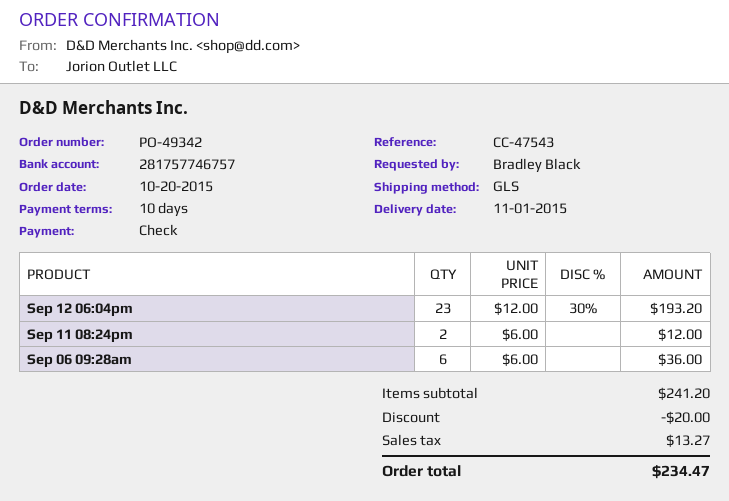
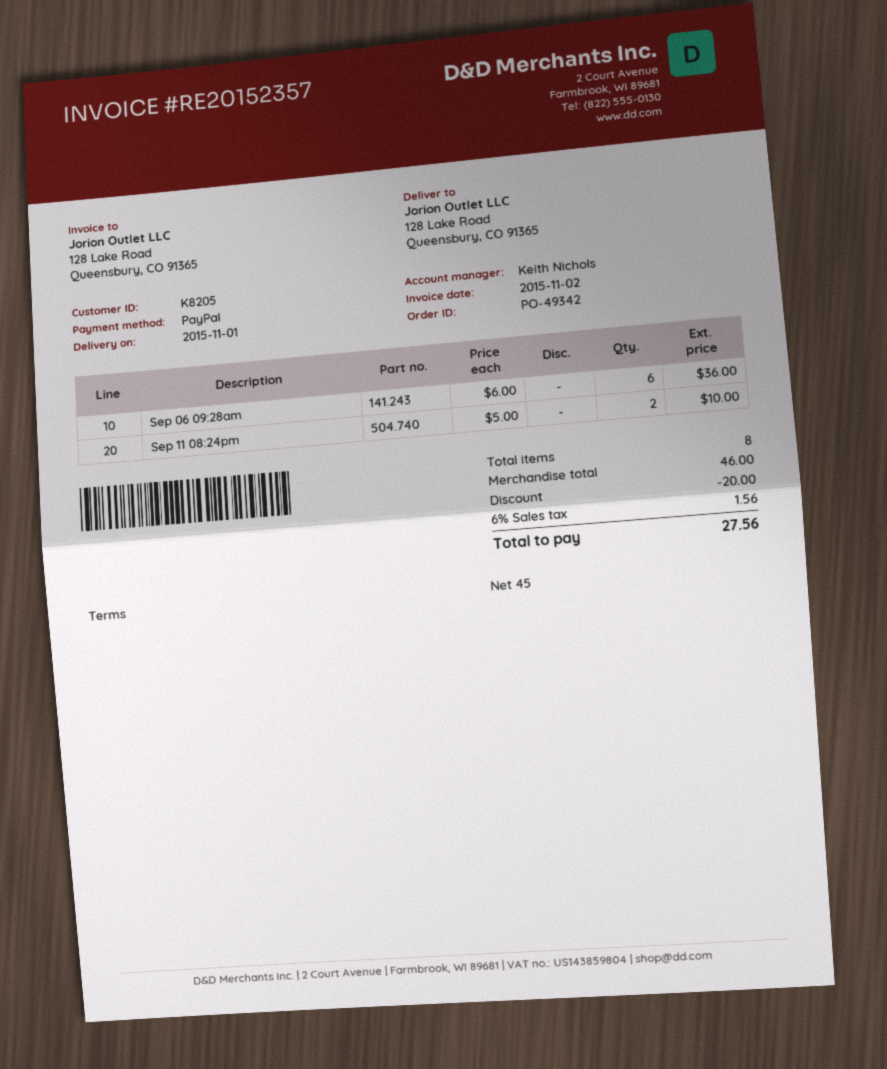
payment terms: 10 days -> 45 days
payment method: cheque -> PayPal
Sep 12 06:04pm: 23 x 12.00 - 30% = 193.20 -> none
Sep 11 08:24pm: 2 x 6.00 = 12.00 -> 2 x 5.00 = 10.00
subtotal: 241.20 -> 46.00
tax: 13.27 -> 1.56
total: 234.47 -> 27.56

